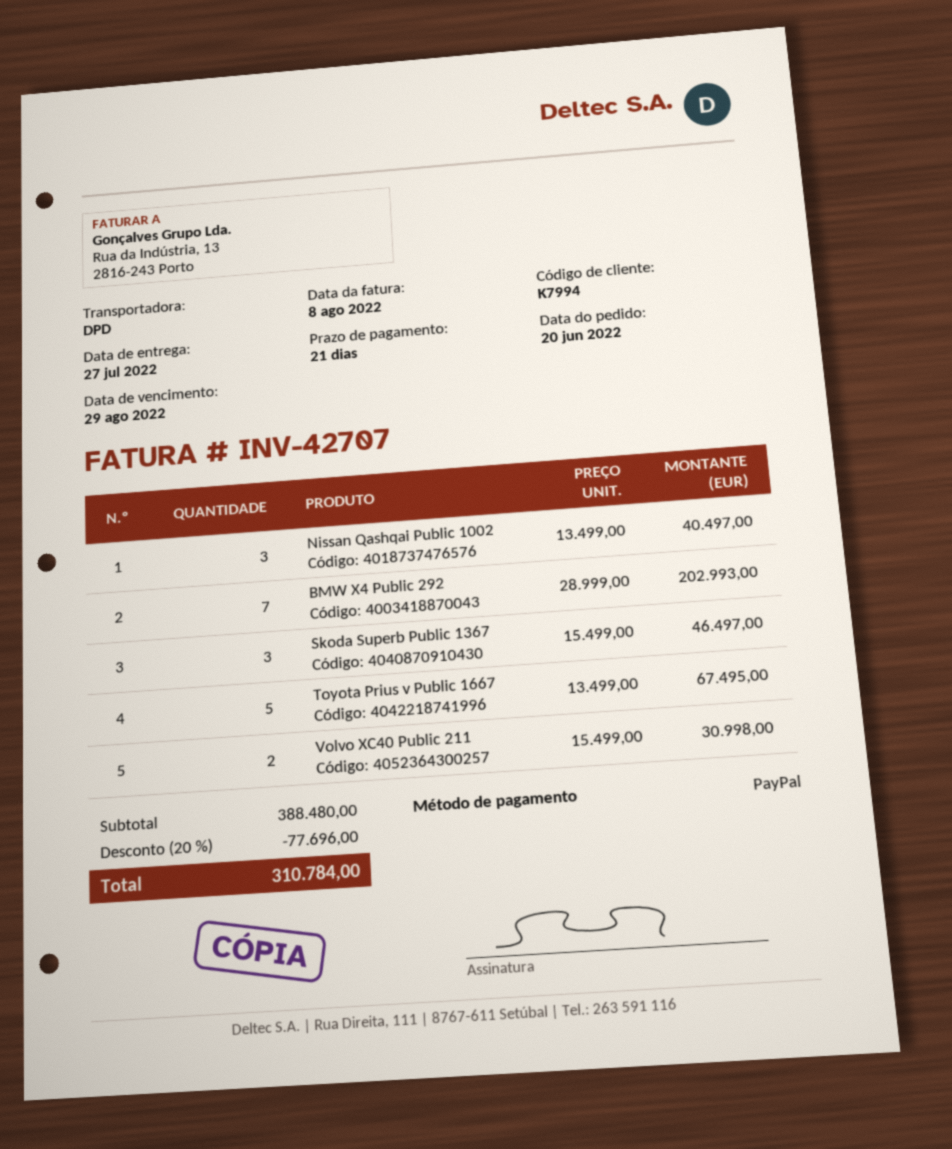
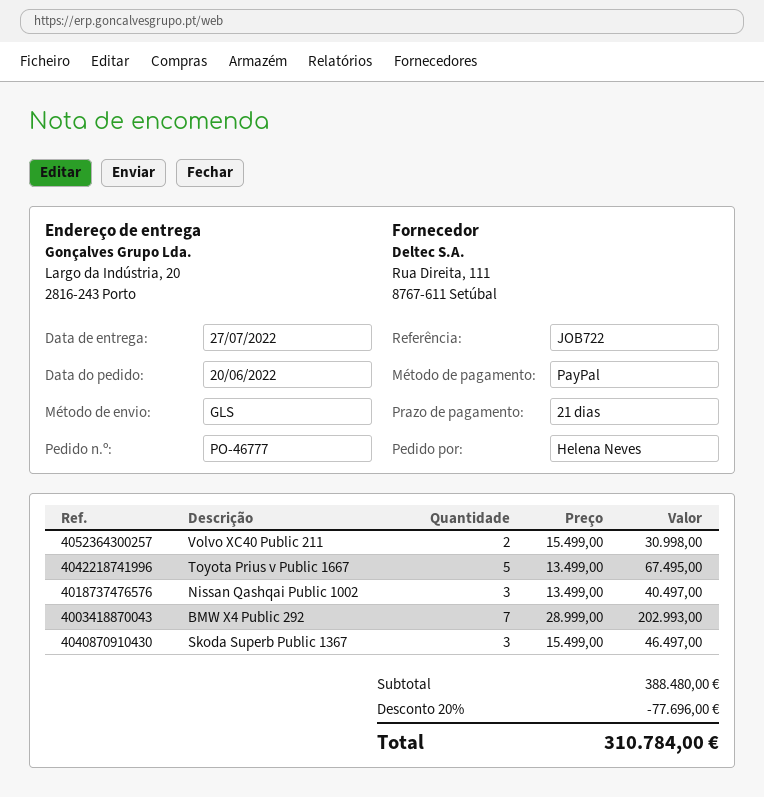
shipping method: DPD -> GLS

